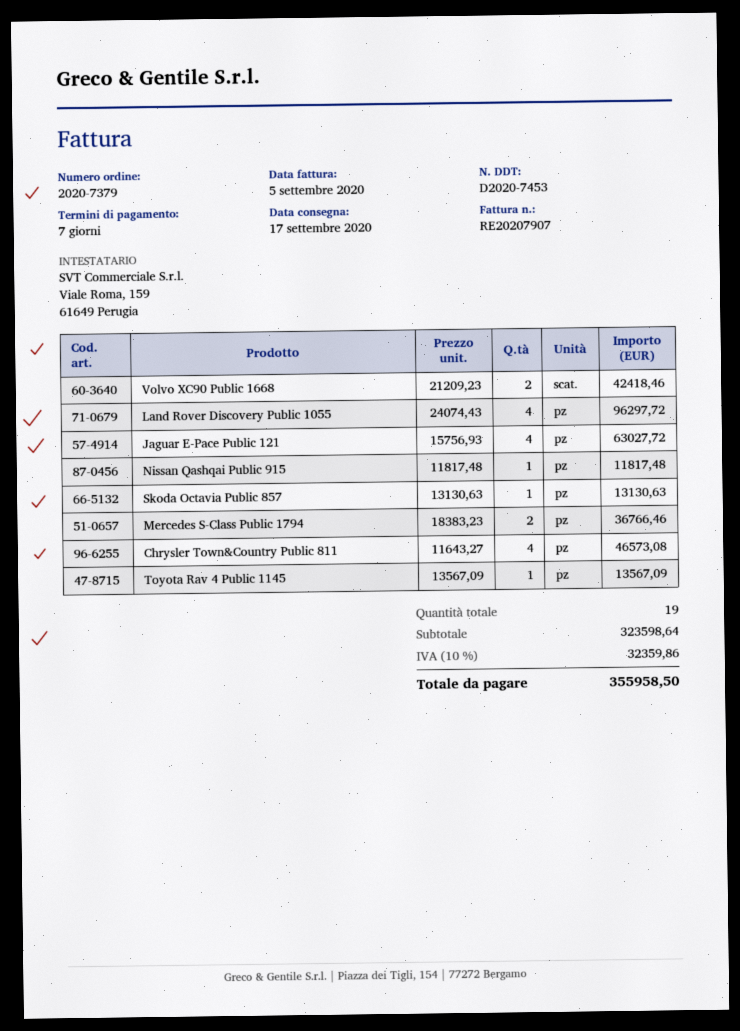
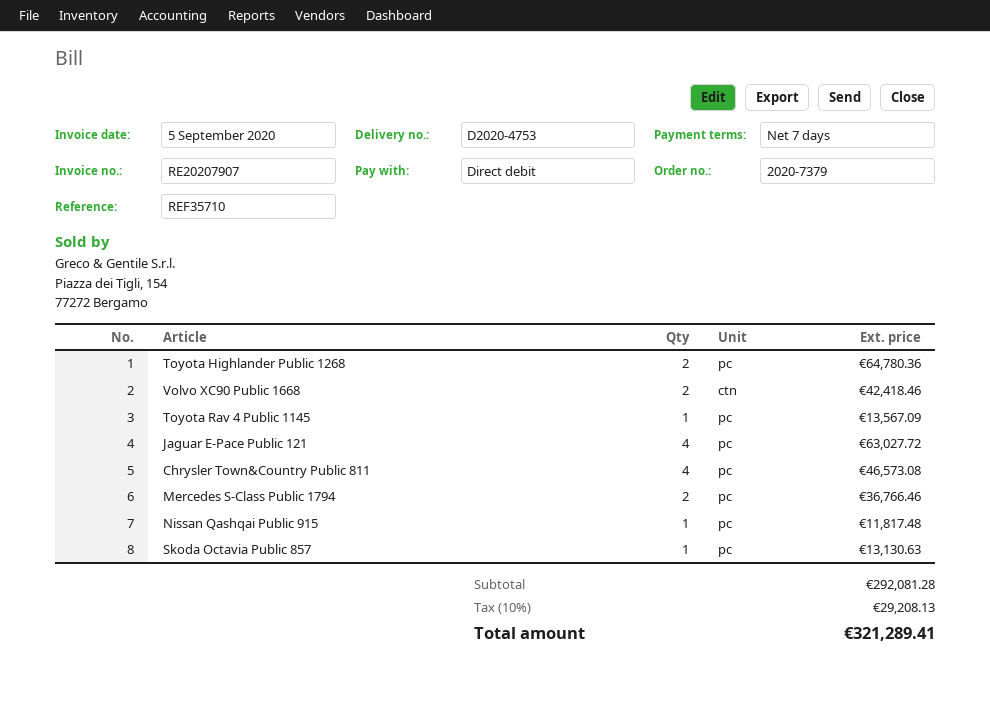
delivery note number: D2020-7453 -> D2020-4753
Land Rover Discovery Public 1055: 4 for 96297.72 -> none
Toyota Highlander Public 1268: none -> 2 for 64780.36
subtotal: 323598.64 -> 292081.28
tax: 10% = 32359.86 -> 10% = 29208.13
total: 355958.50 -> 321289.41

